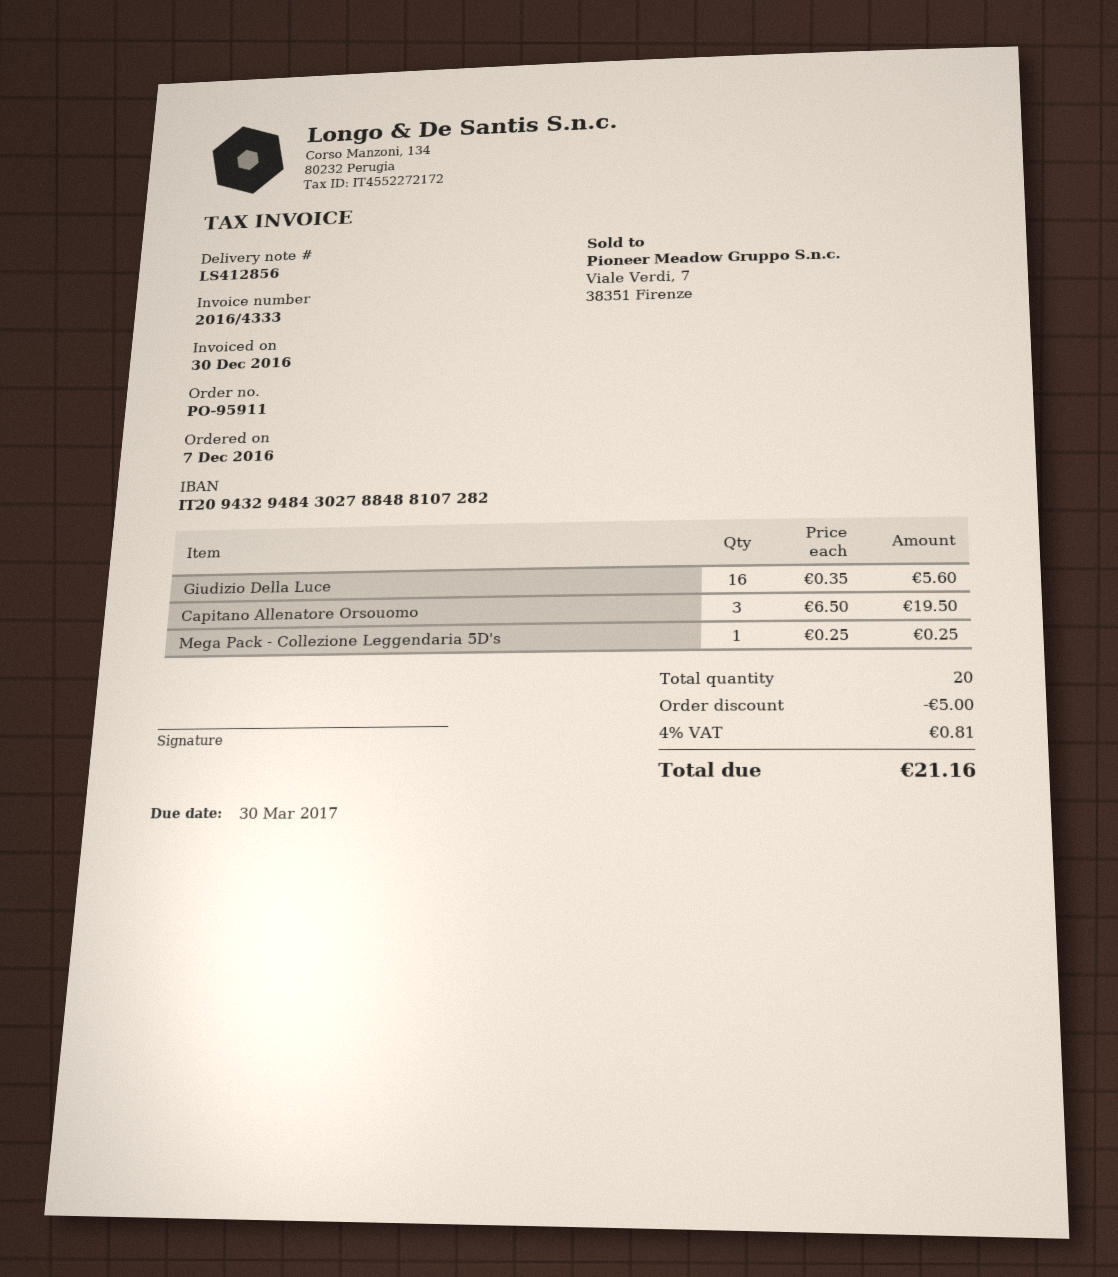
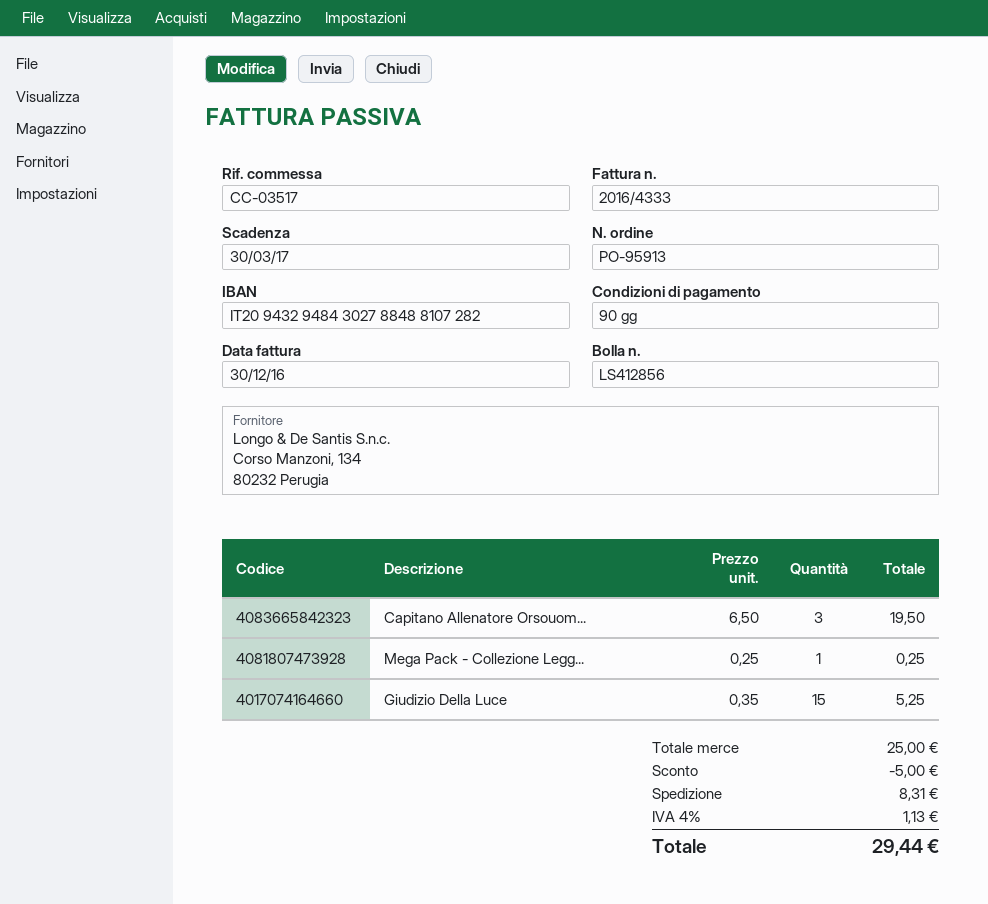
order number: PO-95911 -> PO-95913
Giudizio Della Luce: 16 x 0.35 = 5.60 -> 15 x 0.35 = 5.25
shipping: none -> 8.31
tax: 4% = 0.81 -> 4% = 1.13
total: 21.16 -> 29.44

